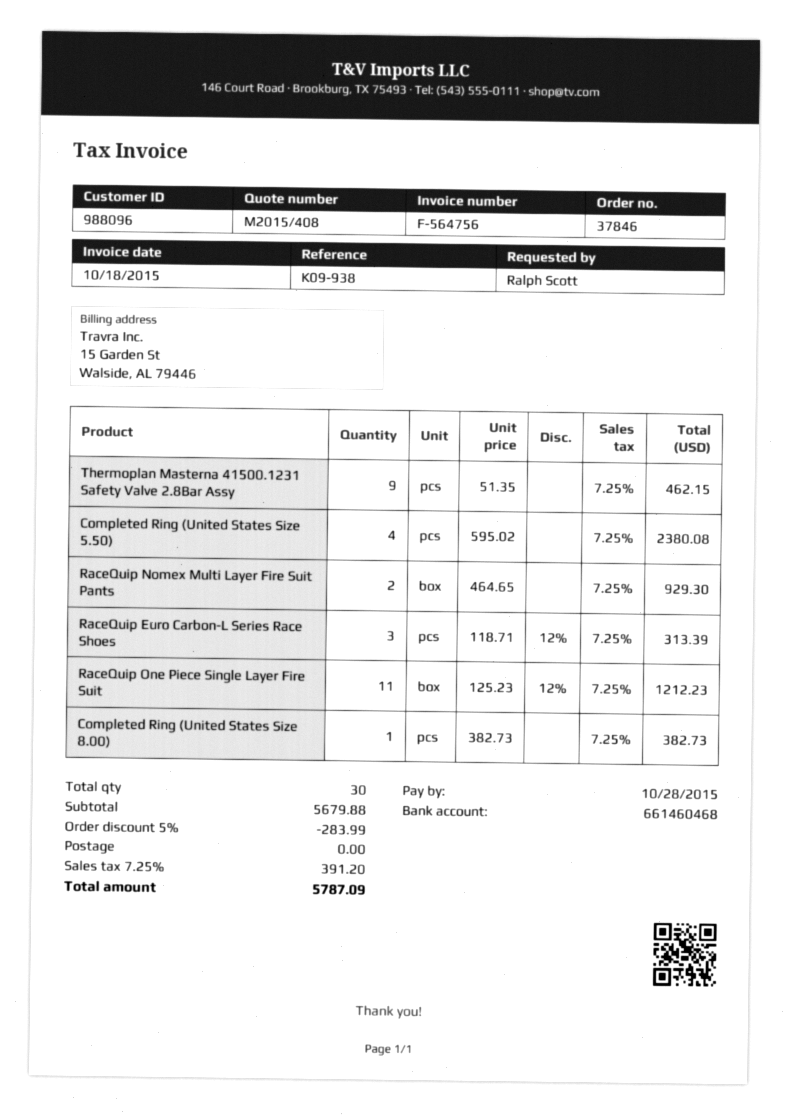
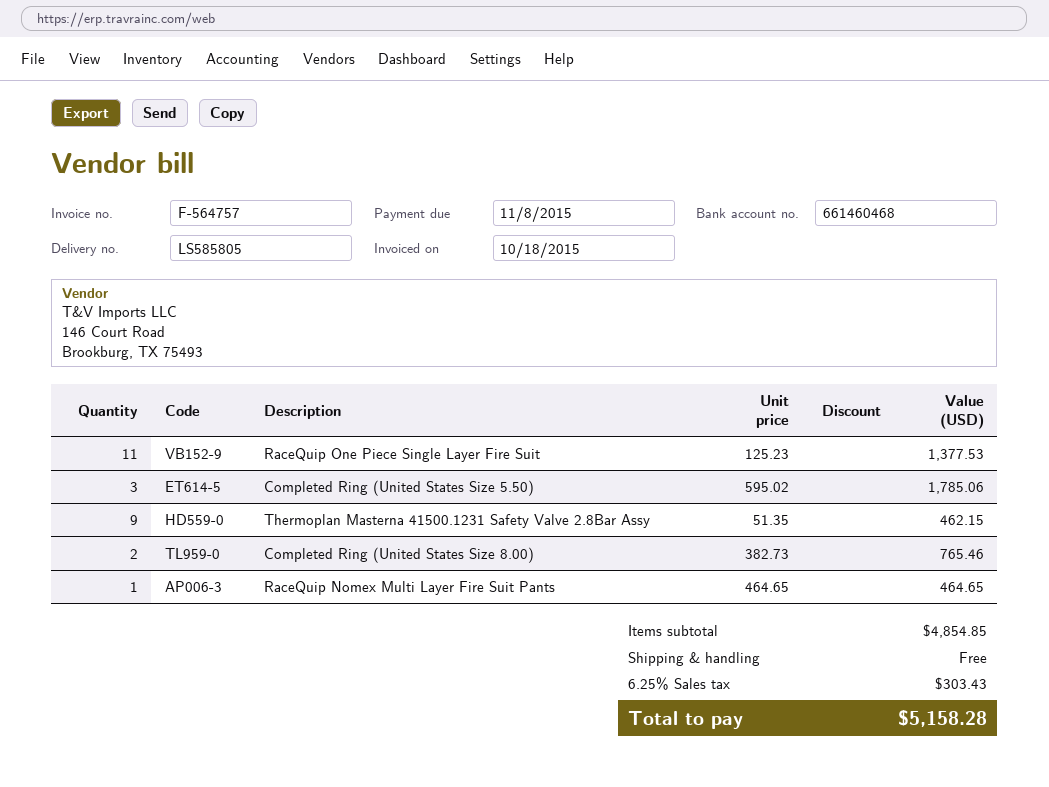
invoice number: F-564756 -> F-564757
due date: 2015-10-28 -> 2015-11-08
Completed Ring (United States Size 5.50): 4 x 595.02 = 2380.08 -> 3 x 595.02 = 1785.06
RaceQuip Nomex Multi Layer Fire Suit Pants: 2 x 464.65 = 929.30 -> 1 x 464.65 = 464.65
RaceQuip Euro Carbon-L Series Race Shoes: 3 x 118.71 - 12% = 313.39 -> none
RaceQuip One Piece Single Layer Fire Suit: 11 x 125.23 - 12% = 1212.23 -> 11 x 125.23 = 1377.53
Completed Ring (United States Size 8.00): 1 x 382.73 = 382.73 -> 2 x 382.73 = 765.46
subtotal: 5679.88 -> 4854.85
discount: 5% = 283.99 -> none
tax: 7.25% = 391.20 -> 6.25% = 303.43
total: 5787.09 -> 5158.28

